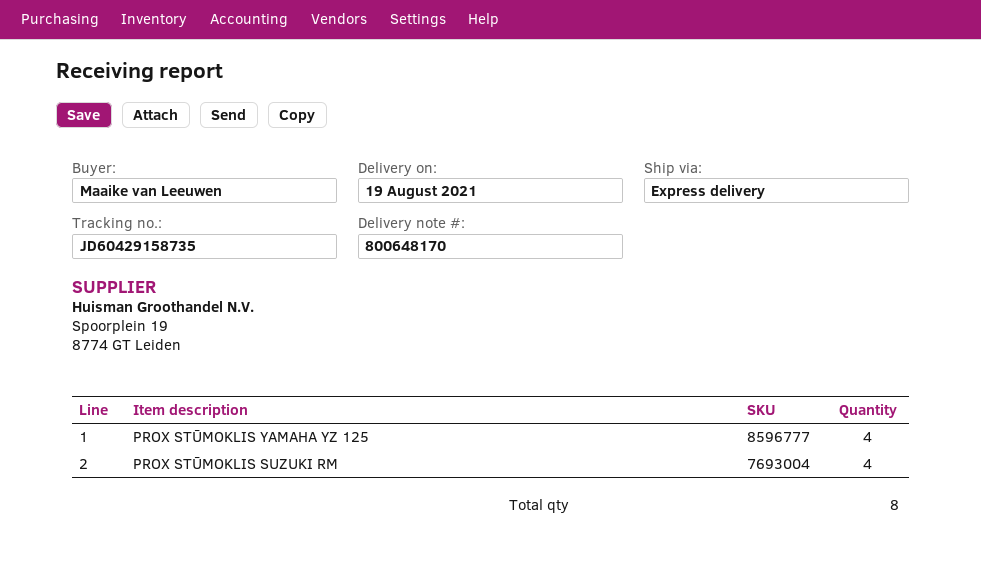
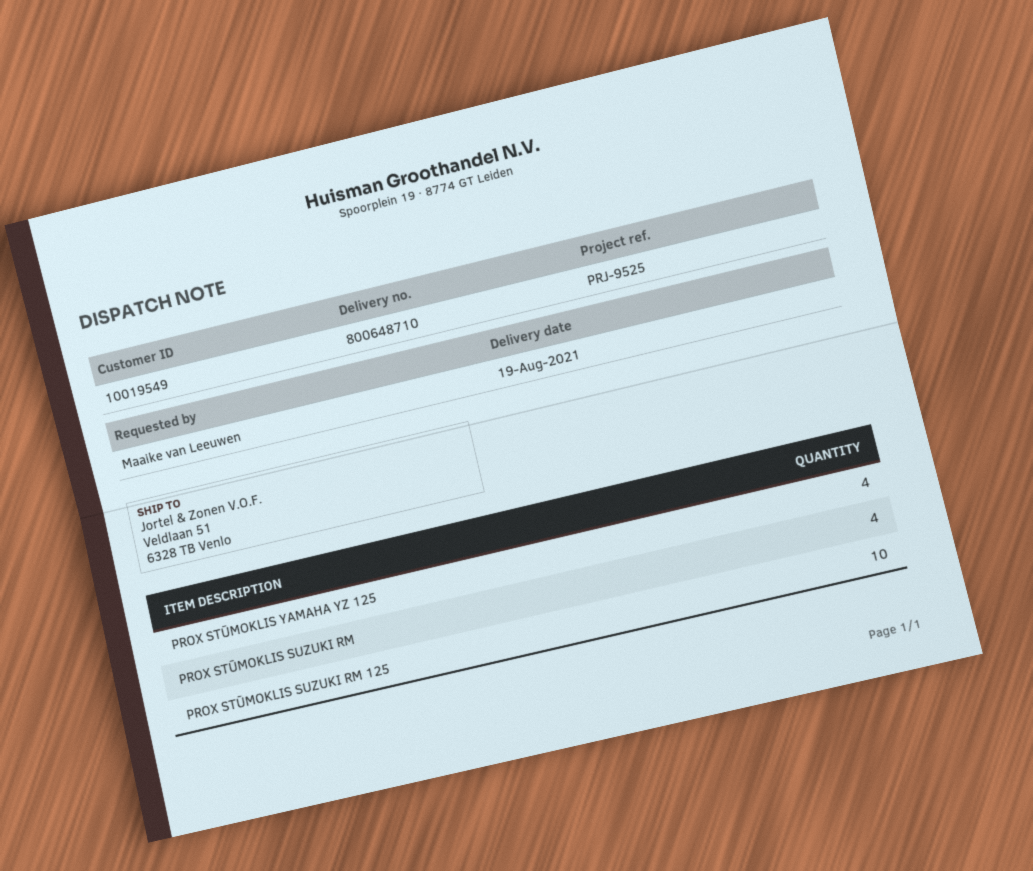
delivery note number: 800648170 -> 800648710
PROX STŪMOKLIS SUZUKI RM 125: none -> 10

